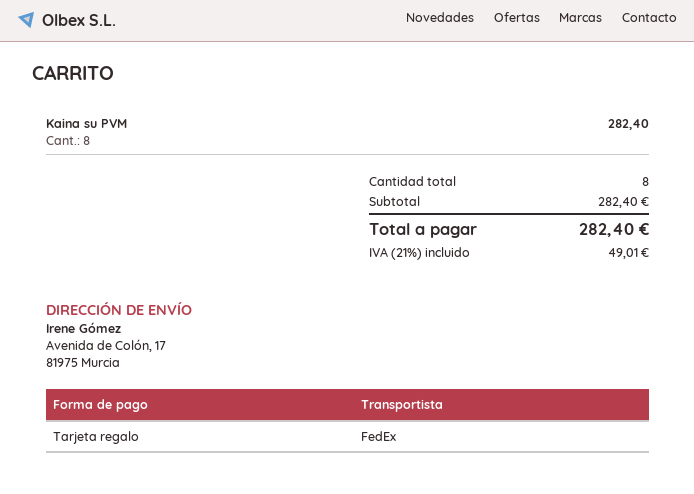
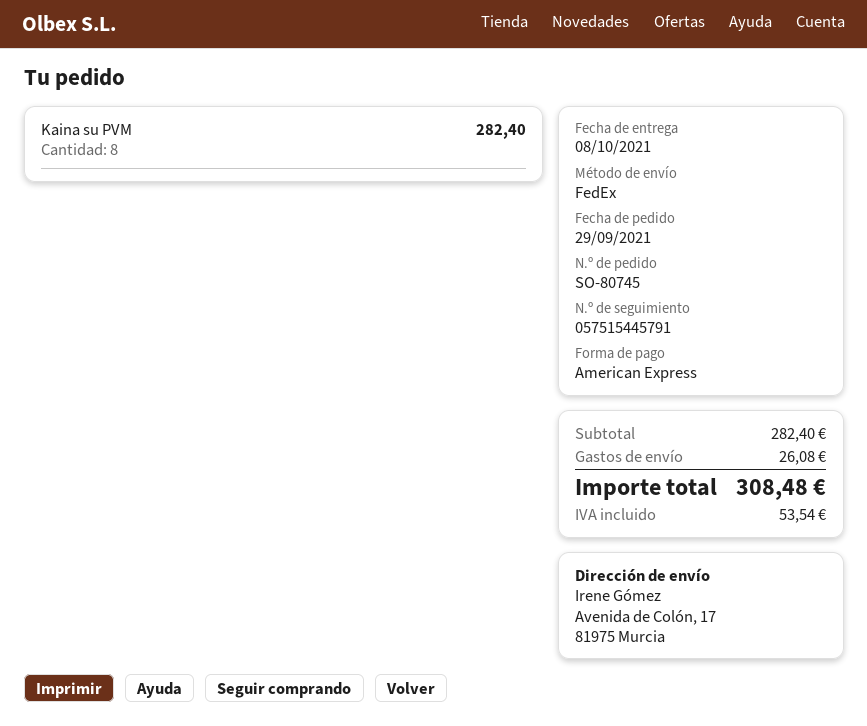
payment method: gift card -> American Express
shipping: none -> 26.08
tax: 49.01 -> 53.54
total: 282.40 -> 308.48

